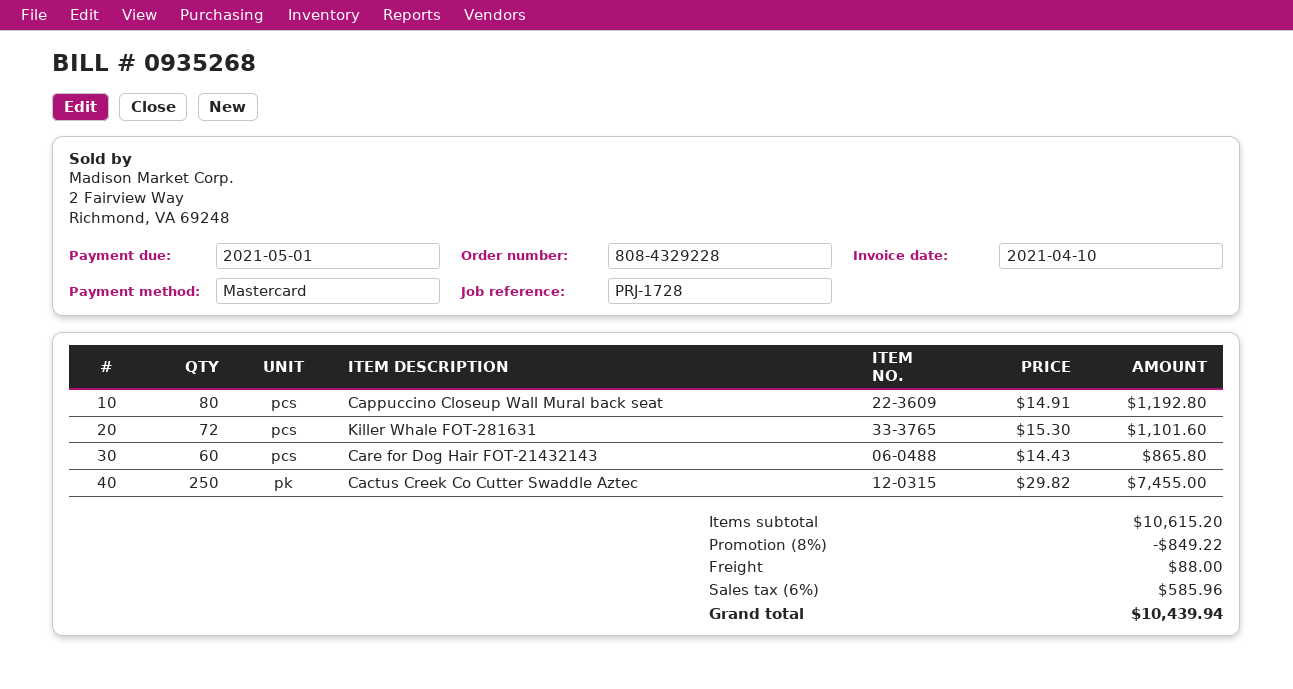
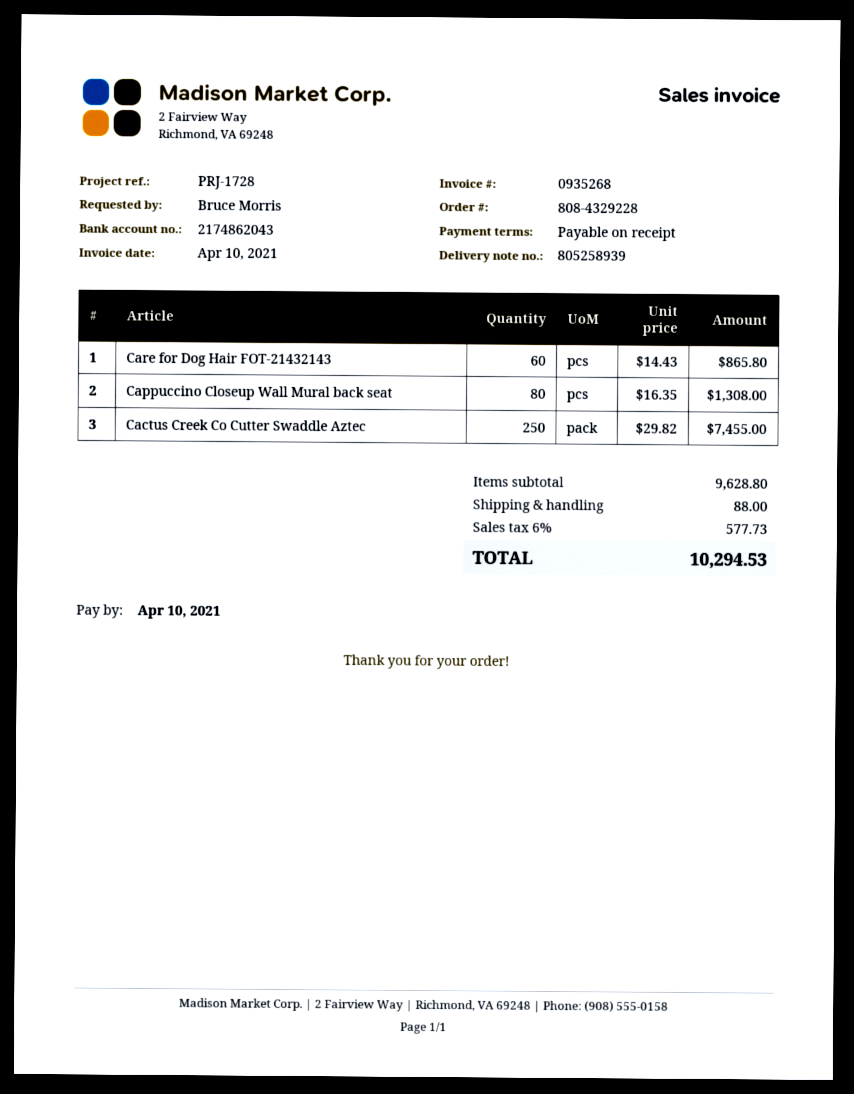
due date: 2021-05-01 -> 2021-04-10
Cappuccino Closeup Wall Mural back seat: 80 x 14.91 = 1192.80 -> 80 x 16.35 = 1308.00
Killer Whale FOT-281631: 72 x 15.30 = 1101.60 -> none
subtotal: 10615.20 -> 9628.80
discount: 8% = 849.22 -> none
tax: 6% = 585.96 -> 6% = 577.73
total: 10439.94 -> 10294.53

